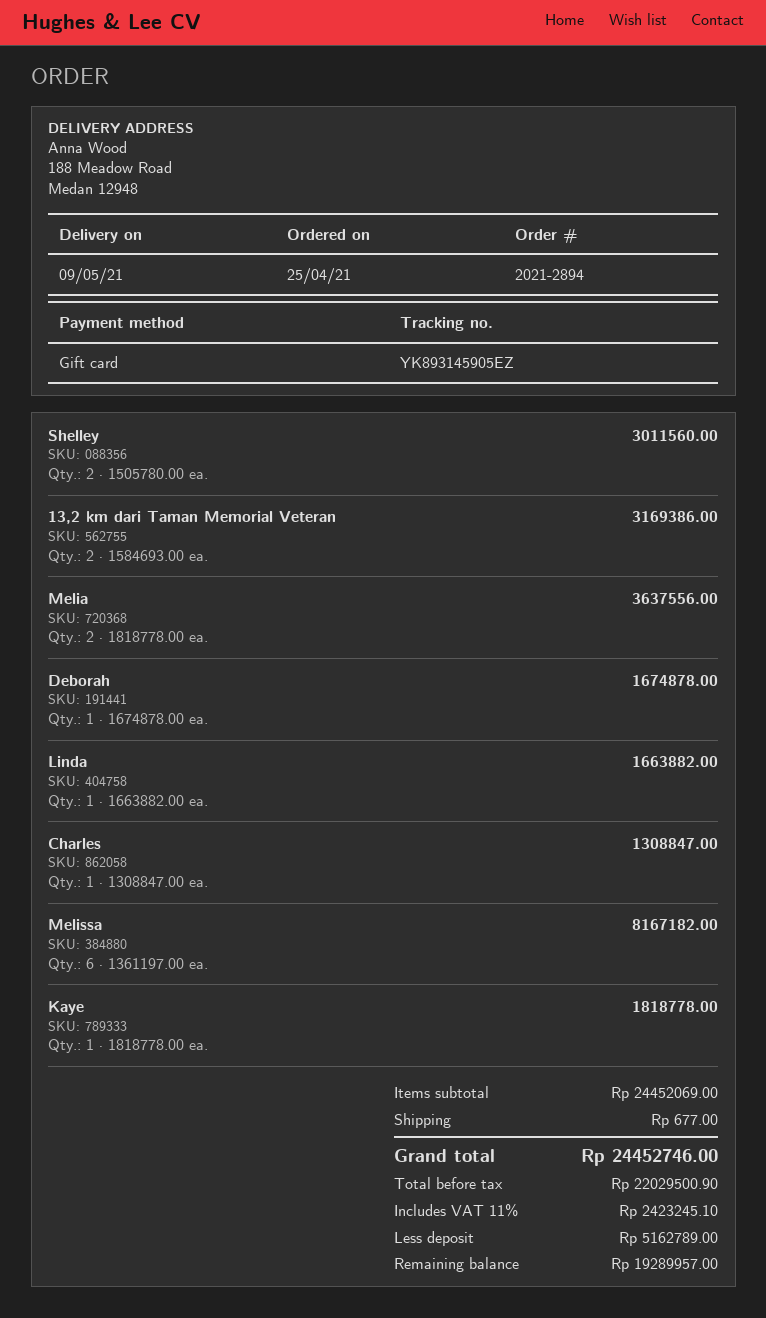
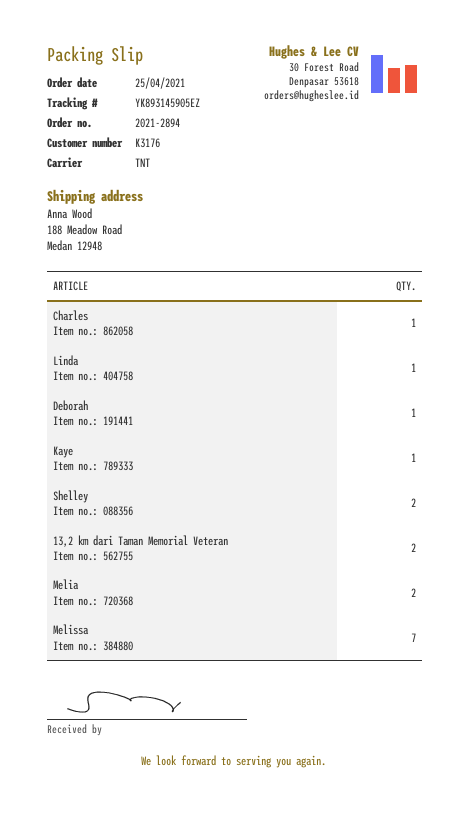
Melissa: 6 -> 7

